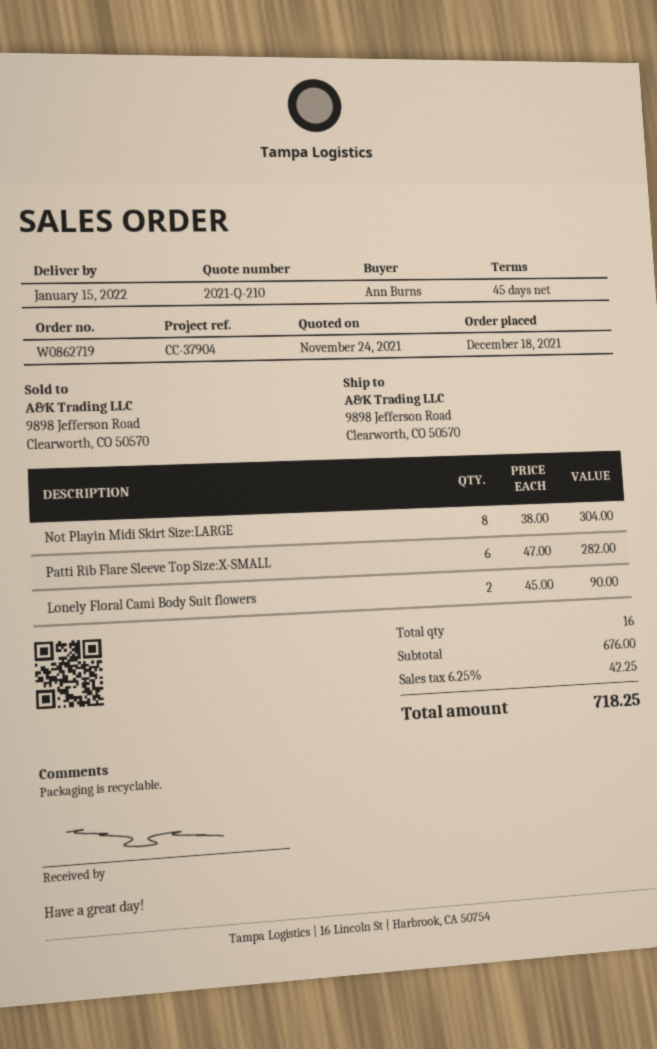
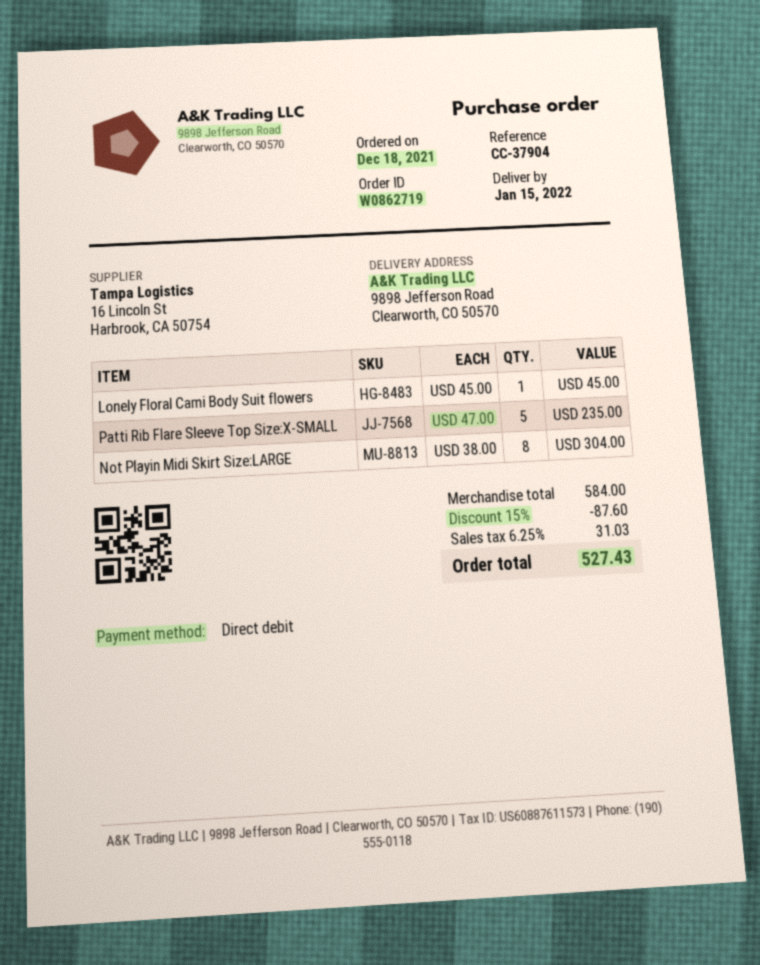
Patti Rib Flare Sleeve Top Size:X-SMALL: 6 x 47.00 = 282.00 -> 5 x 47.00 = 235.00
Lonely Floral Cami Body Suit flowers: 2 x 45.00 = 90.00 -> 1 x 45.00 = 45.00
subtotal: 676.00 -> 584.00
discount: none -> 15% = 87.60
tax: 6.25% = 42.25 -> 6.25% = 31.03
total: 718.25 -> 527.43

